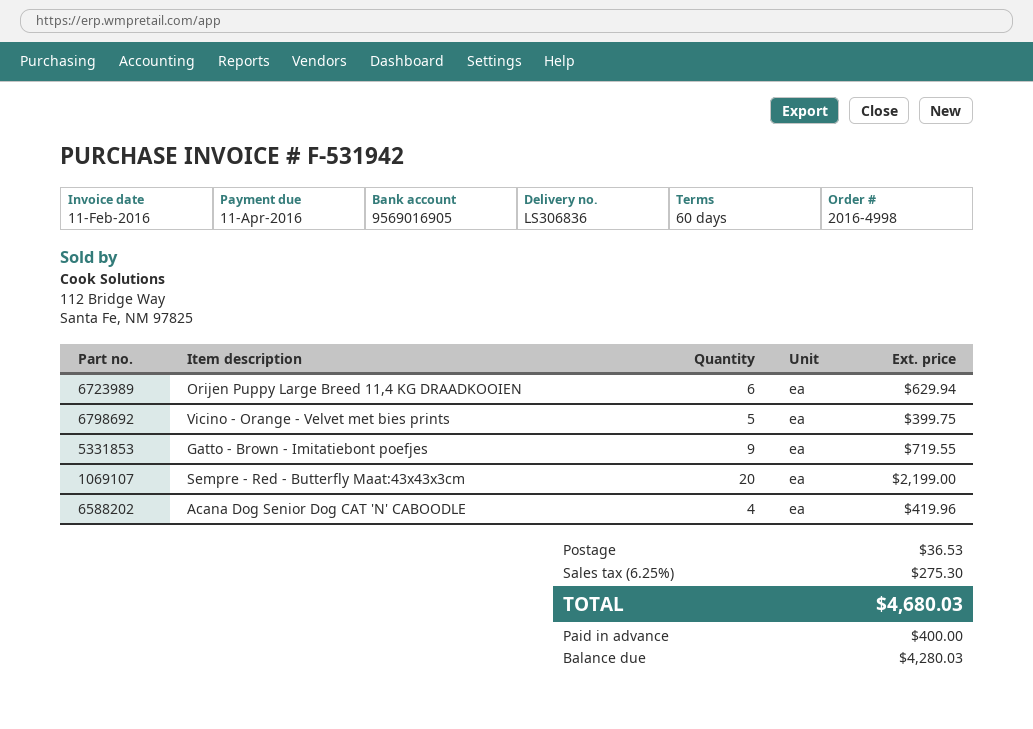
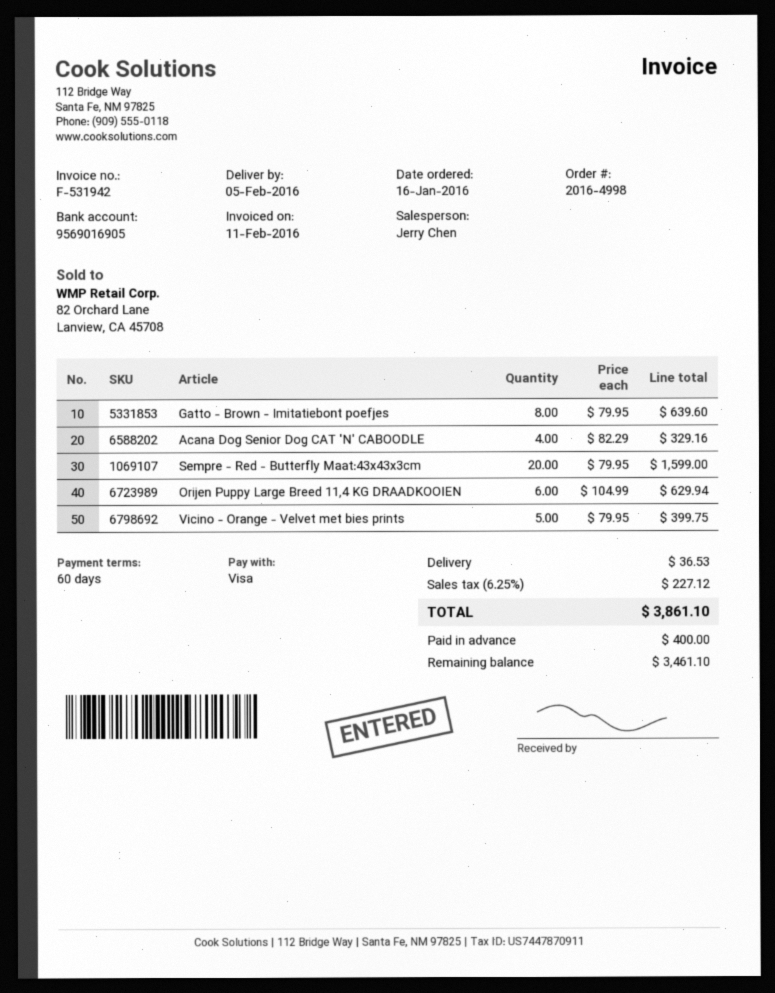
Gatto - Brown - Imitatiebont poefjes: 9 for 719.55 -> 8 for 639.60
Sempre - Red - Butterfly Maat:43x43x3cm: 20 for 2199.00 -> 20 for 1599.00
Acana Dog Senior Dog CAT 'N' CABOODLE: 4 for 419.96 -> 4 for 329.16
tax: 6.25% = 275.30 -> 6.25% = 227.12
total: 4680.03 -> 3861.10
balance: 4280.03 -> 3461.10

